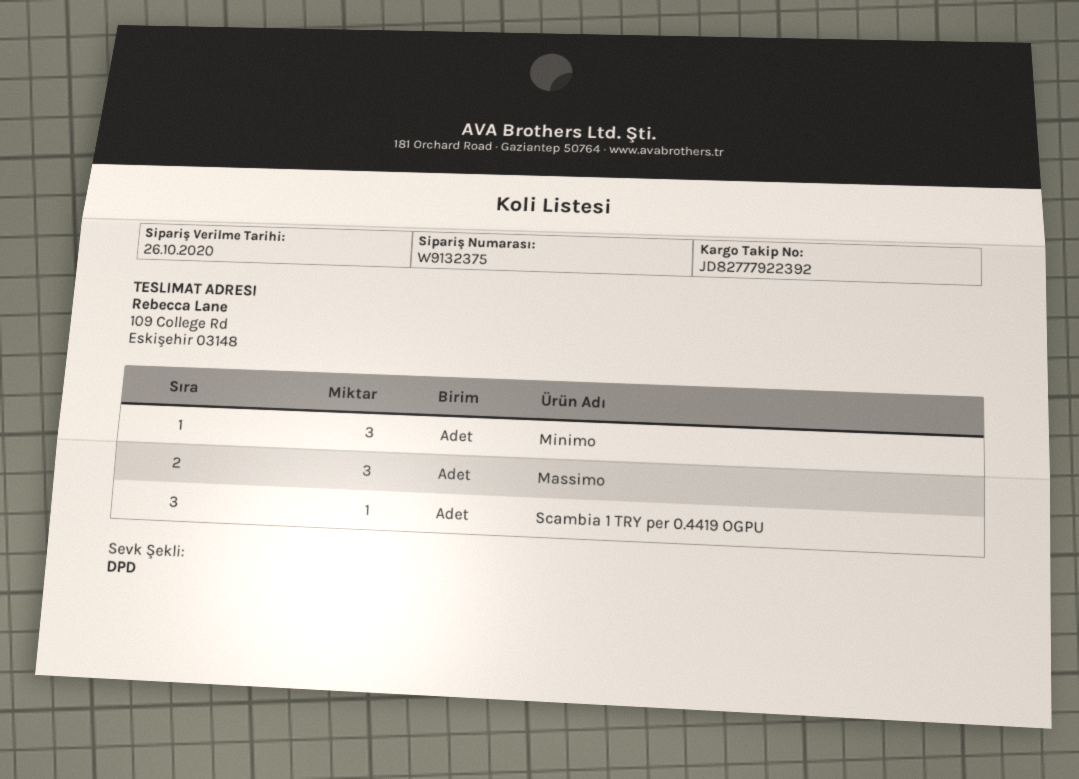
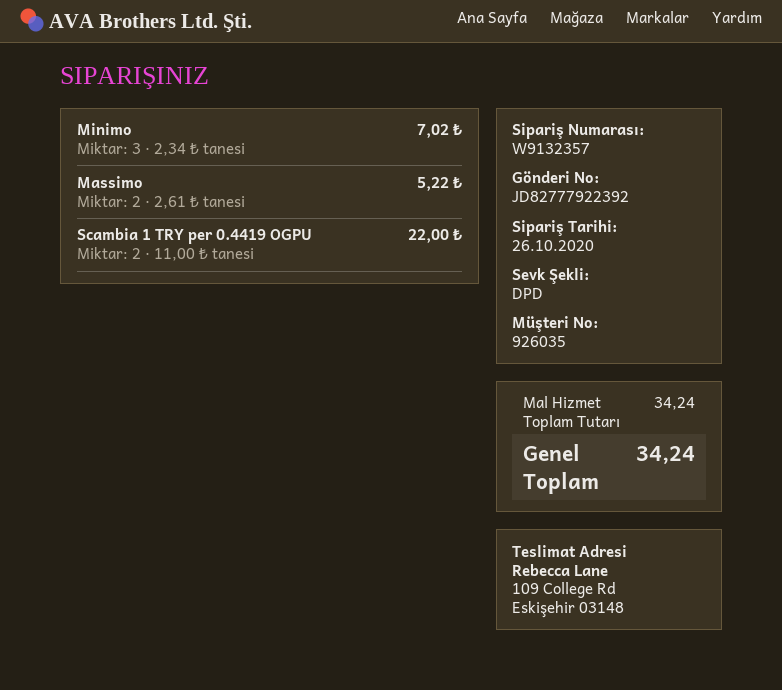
order number: W9132375 -> W9132357
Massimo: 3 -> 2
Scambia 1 TRY per 0.4419 OGPU: 1 -> 2

